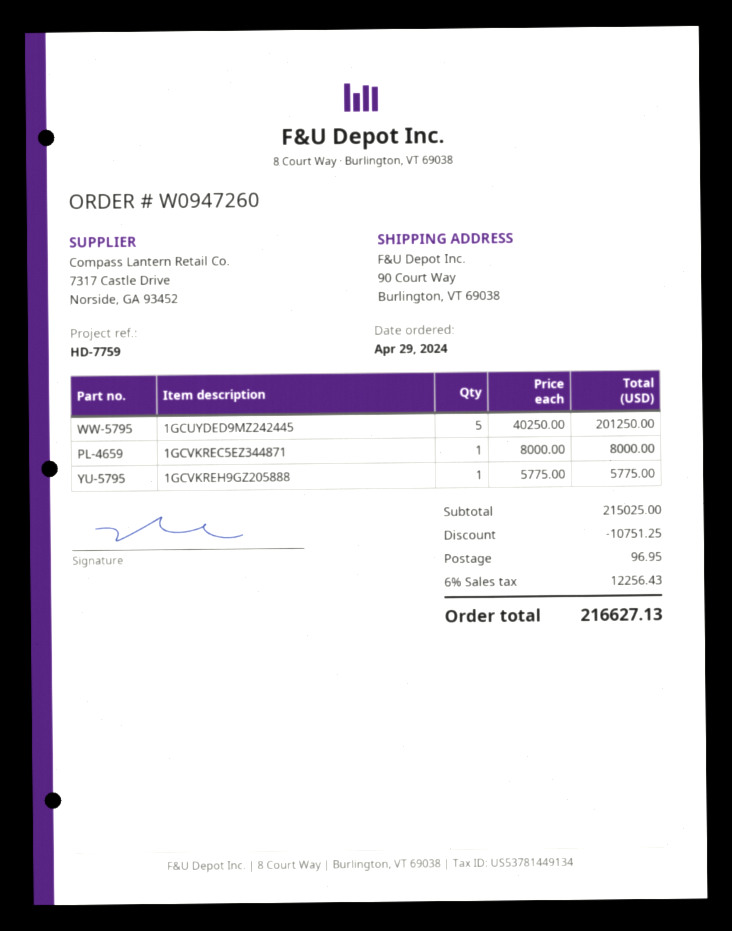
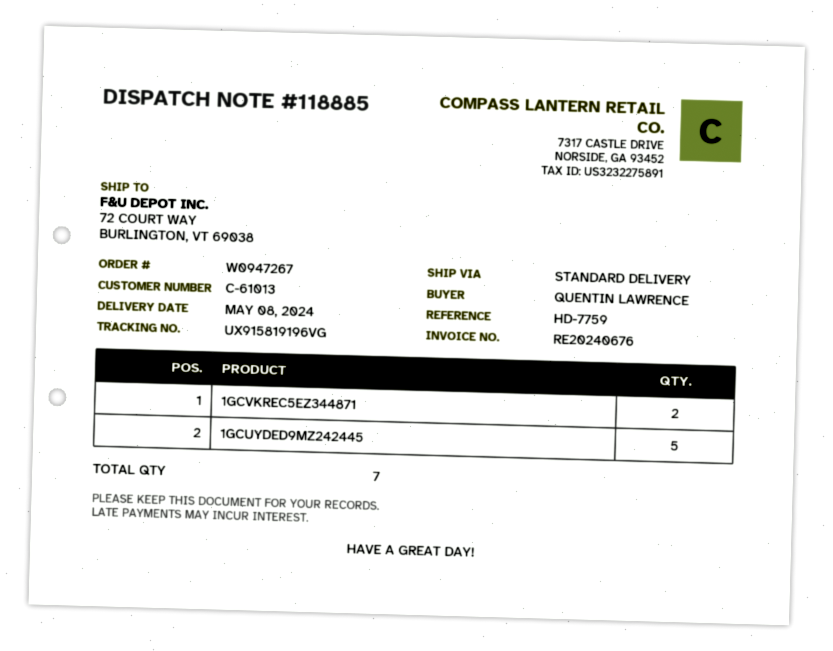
order number: W0947260 -> W0947267
ship to: 90 Court Way, Burlington, VT 69038 -> 72 COURT WAY, BURLINGTON, VT 69038
1GCVKREC5EZ344871: 1 -> 2
1GCVKREH9GZ205888: 1 -> none

